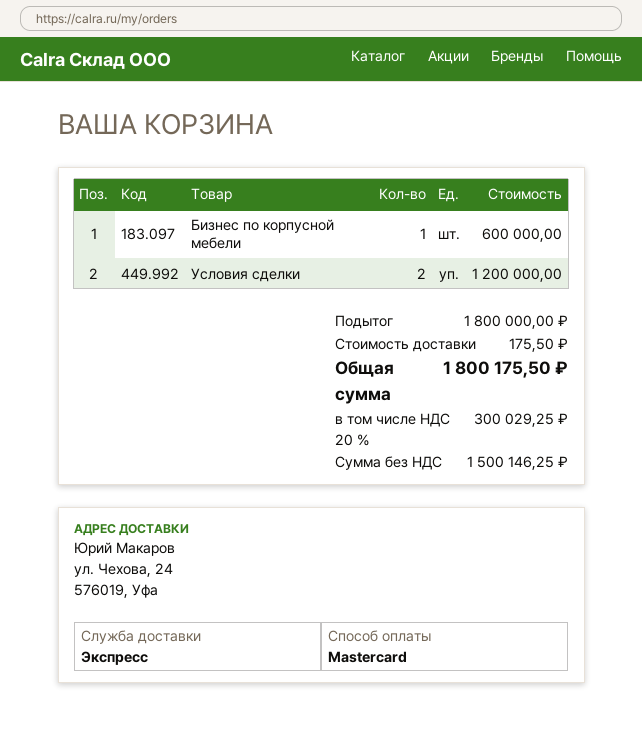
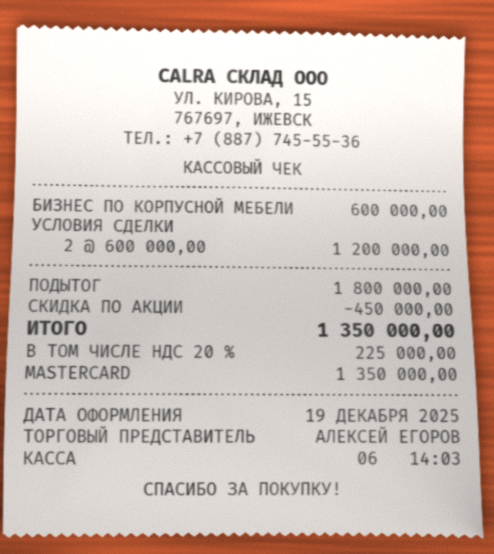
discount: none -> 450000.00
shipping: 175.50 -> none
tax: 20% = 300029.25 -> 20% = 225000.00
total: 1800175.50 -> 1350000.00

